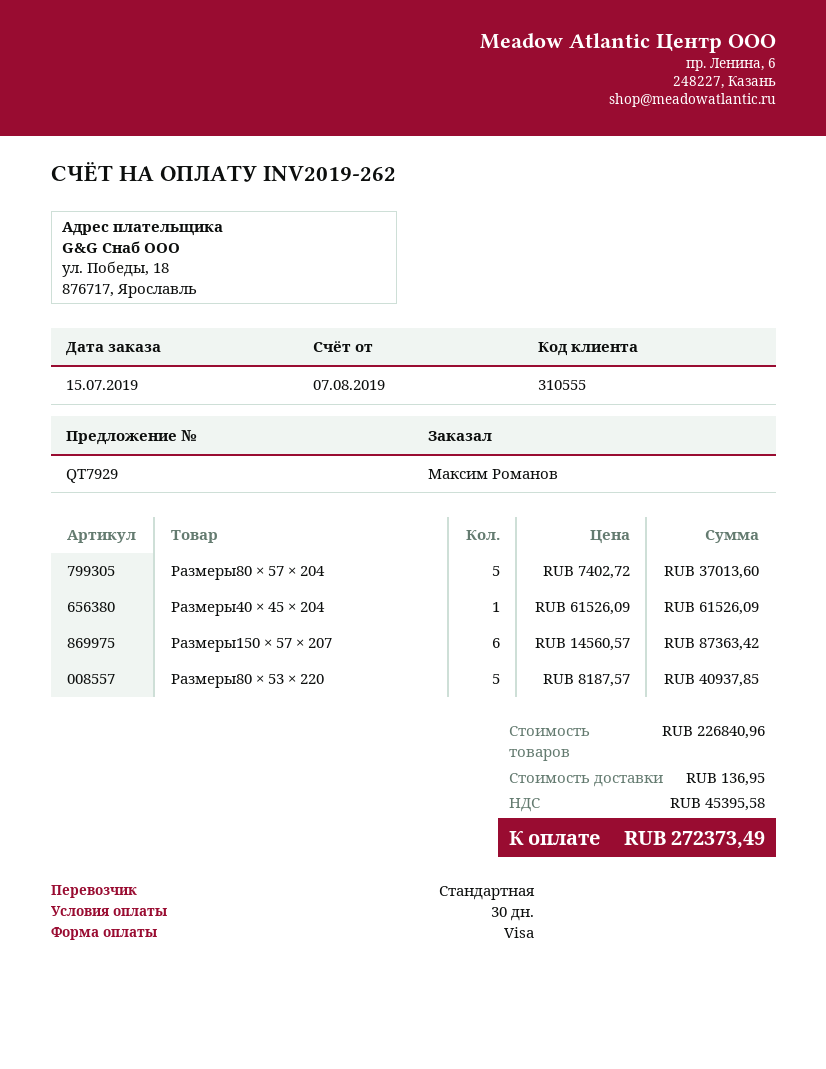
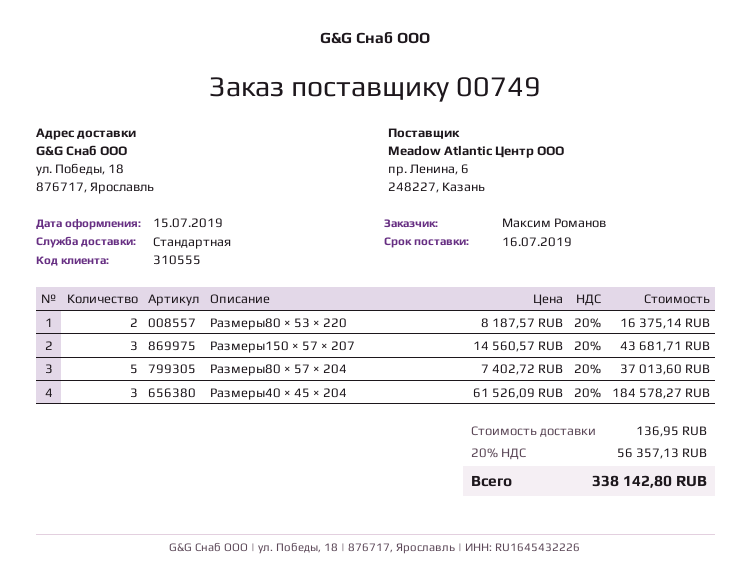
Размеры40 × 45 × 204: 1 x 61526.09 = 61526.09 -> 3 x 61526.09 = 184578.27
Размеры150 × 57 × 207: 6 x 14560.57 = 87363.42 -> 3 x 14560.57 = 43681.71
Размеры80 × 53 × 220: 5 x 8187.57 = 40937.85 -> 2 x 8187.57 = 16375.14
tax: 45395.58 -> 56357.13
total: 272373.49 -> 338142.80

